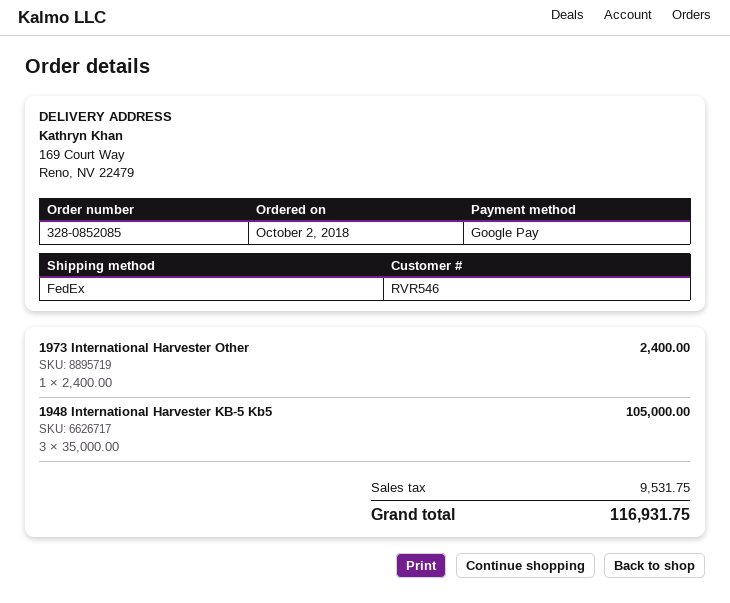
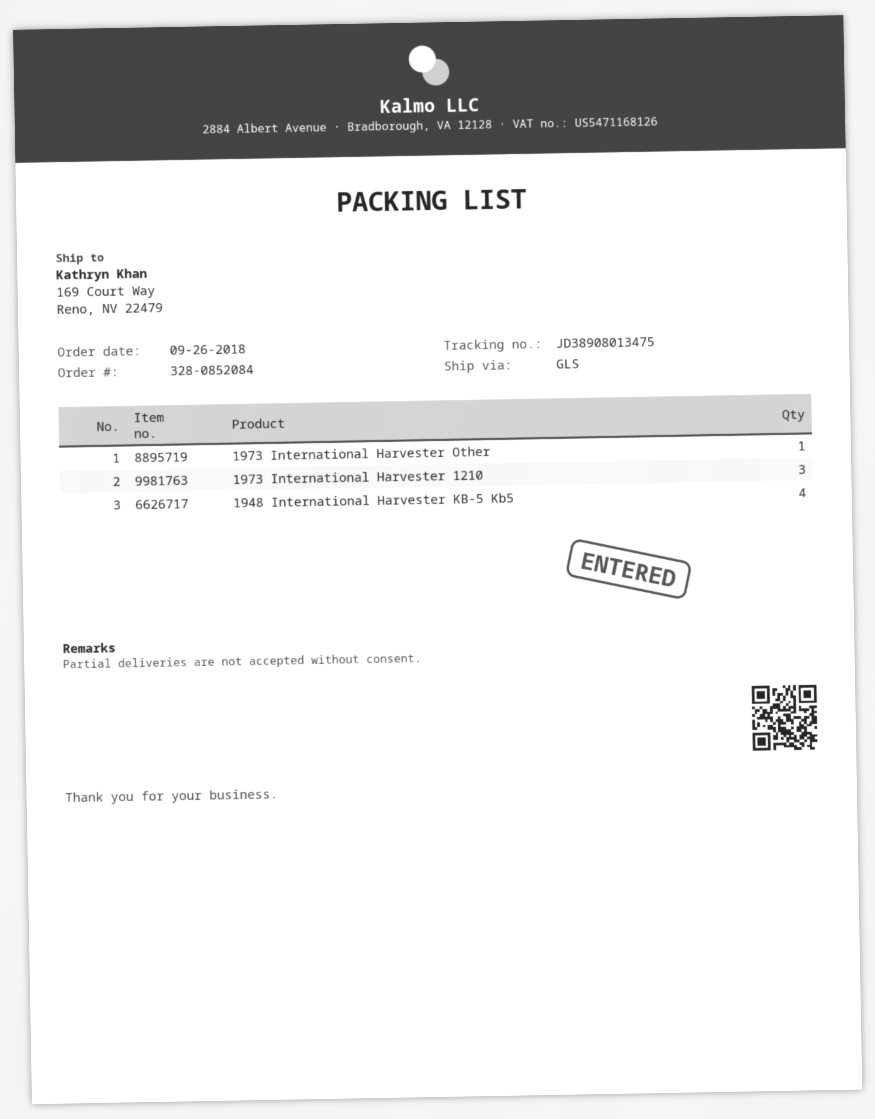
order number: 328-0852085 -> 328-0852084
order date: 2018-10-02 -> 2018-09-26
shipping method: FedEx -> GLS
1948 International Harvester KB-5 Kb5: 3 -> 4
1973 International Harvester 1210: none -> 3

